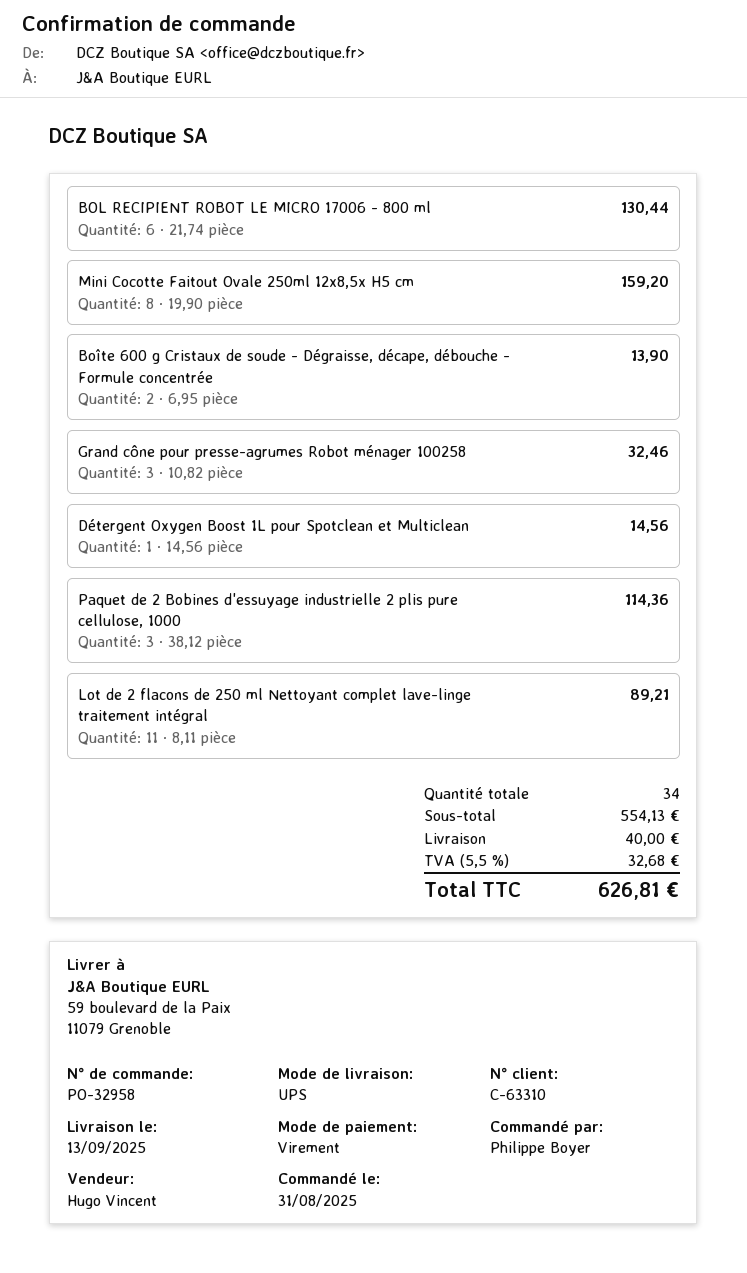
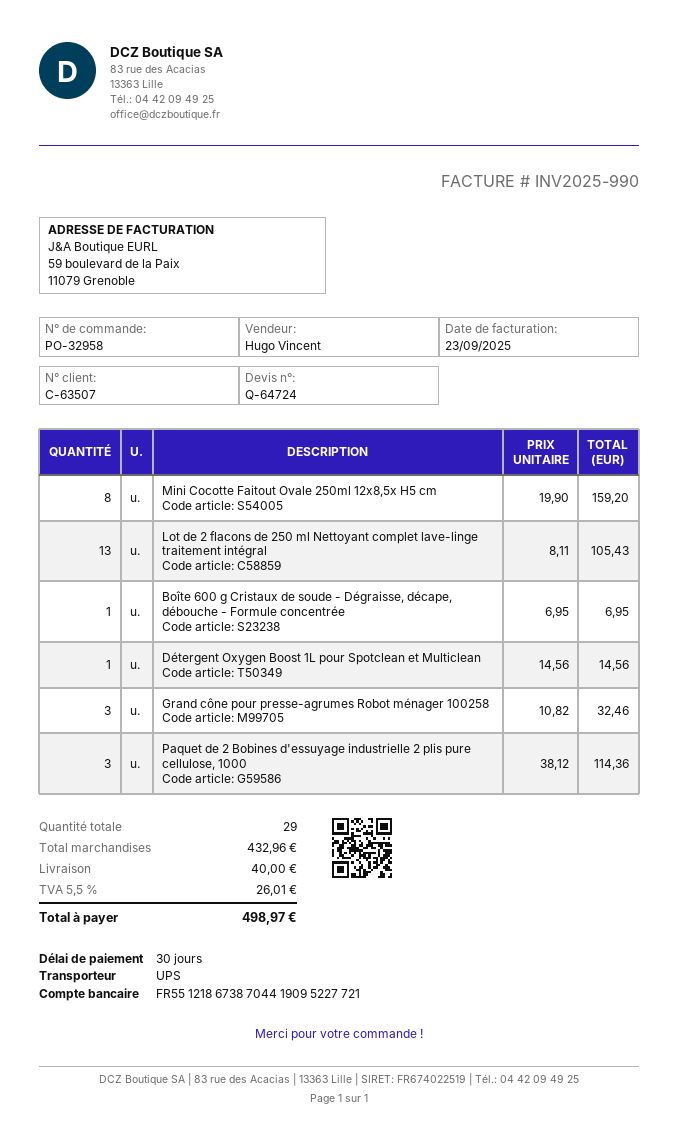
customer number: C-63310 -> C-63507
BOL RECIPIENT ROBOT LE MICRO 17006 - 800 ml: 6 x 21.74 = 130.44 -> none
Boîte 600 g Cristaux de soude - Dégraisse, décape, débouche - Formule concentrée: 2 x 6.95 = 13.90 -> 1 x 6.95 = 6.95
Lot de 2 flacons de 250 ml Nettoyant complet lave-linge traitement intégral: 11 x 8.11 = 89.21 -> 13 x 8.11 = 105.43
total quantity: 34 -> 29
subtotal: 554.13 -> 432.96
tax: 5.5% = 32.68 -> 5.5% = 26.01
total: 626.81 -> 498.97

